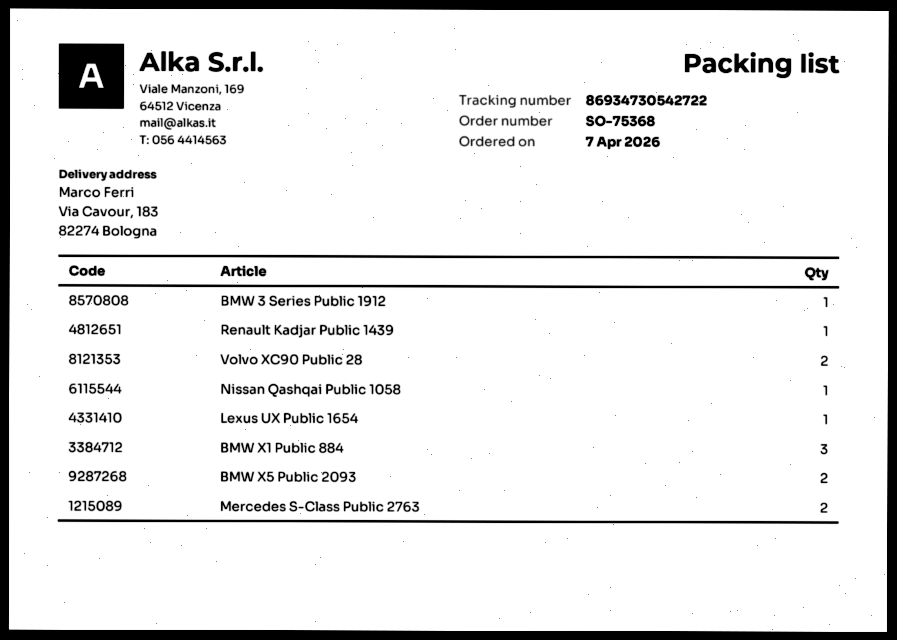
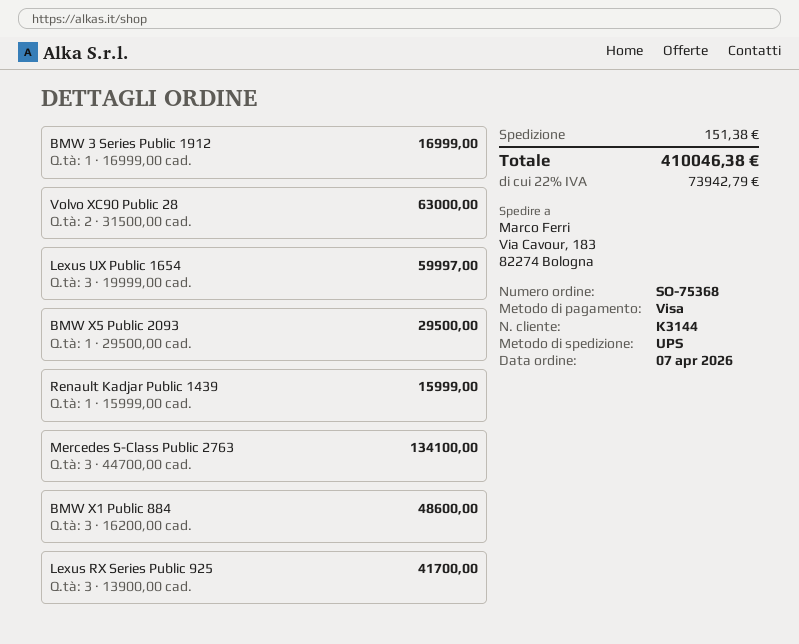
Nissan Qashqai Public 1058: 1 -> none
Lexus UX Public 1654: 1 -> 3
BMW X5 Public 2093: 2 -> 1
Mercedes S-Class Public 2763: 2 -> 3
Lexus RX Series Public 925: none -> 3

